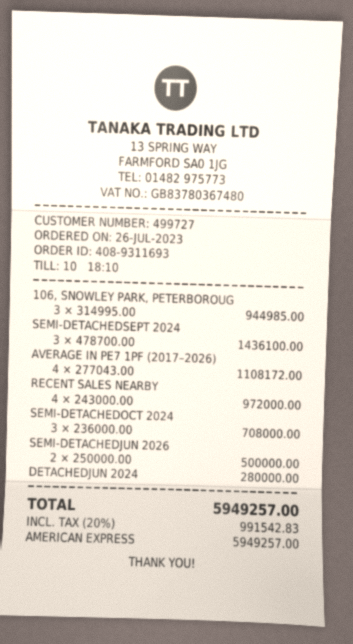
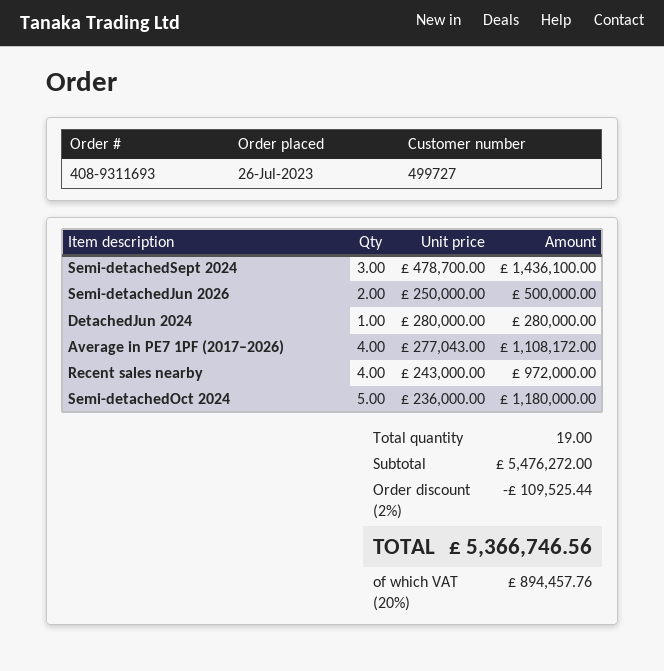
106, SNOWLEY PARK, PETERBOROUG: 3 x 314995.00 = 944985.00 -> none
SEMI-DETACHEDOCT 2024: 3 x 236000.00 = 708000.00 -> 5 x 236000.00 = 1180000.00
discount: none -> 2% = 109525.44
tax: 20% = 991542.83 -> 20% = 894457.76
total: 5949257.00 -> 5366746.56

